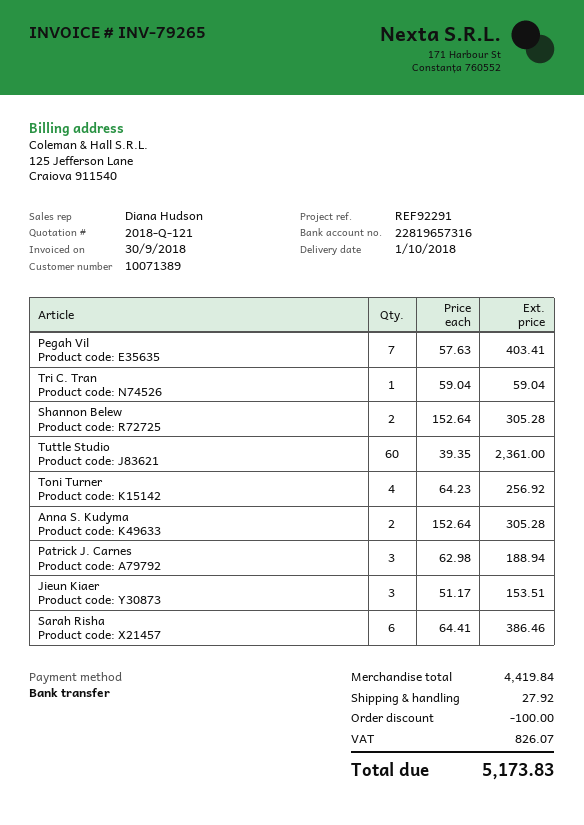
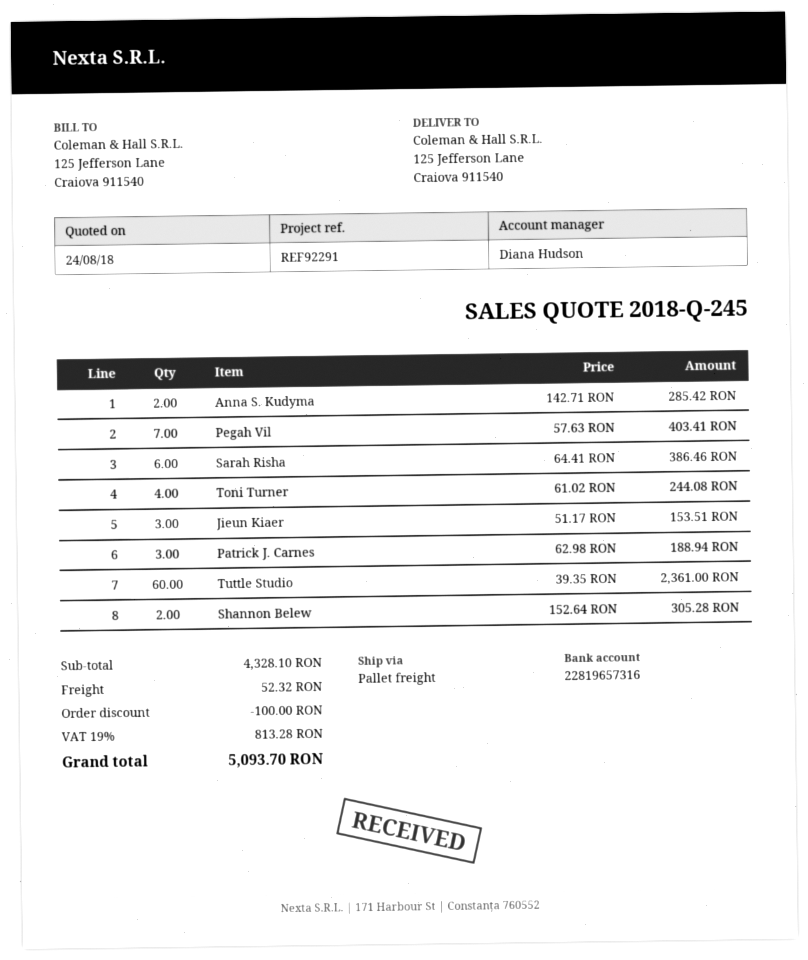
quote number: 2018-Q-121 -> 2018-Q-245
Tri C. Tran: 1 x 59.04 = 59.04 -> none
Toni Turner: 4 x 64.23 = 256.92 -> 4 x 61.02 = 244.08
Anna S. Kudyma: 2 x 152.64 = 305.28 -> 2 x 142.71 = 285.42
subtotal: 4419.84 -> 4328.10
shipping: 27.92 -> 52.32
tax: 826.07 -> 813.28
total: 5173.83 -> 5093.70

